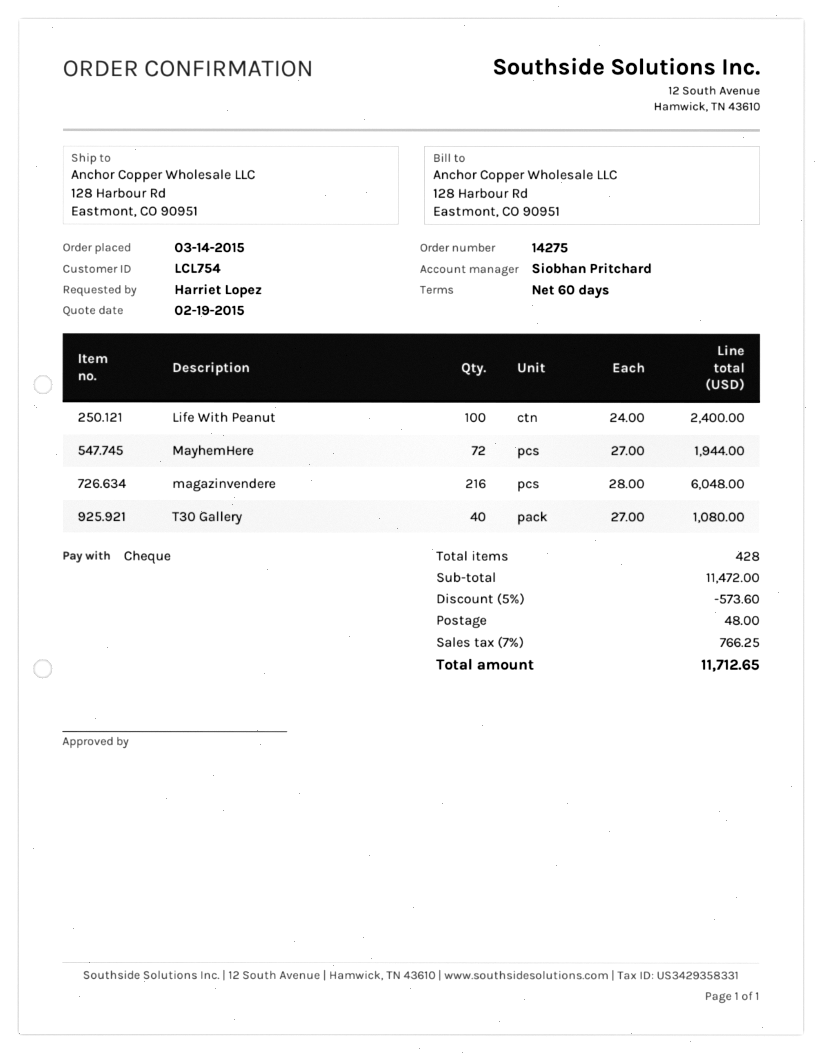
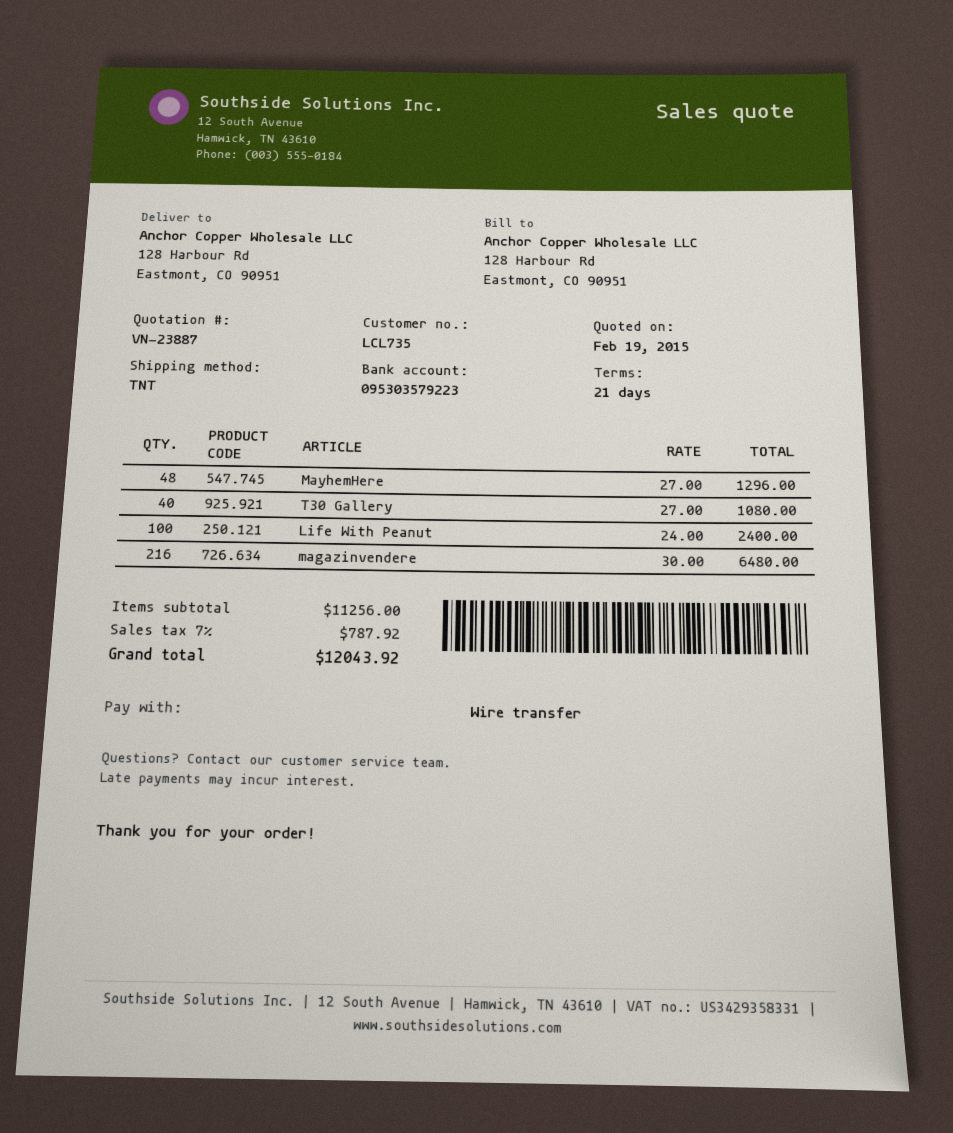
payment terms: 60 days -> 21 days
customer number: LCL754 -> LCL735
payment method: cheque -> bank transfer
MayhemHere: 72 x 27.00 = 1944.00 -> 48 x 27.00 = 1296.00
magazinvendere: 216 x 28.00 = 6048.00 -> 216 x 30.00 = 6480.00
subtotal: 11472.00 -> 11256.00
discount: 5% = 573.60 -> none
shipping: 48.00 -> none
tax: 7% = 766.25 -> 7% = 787.92
total: 11712.65 -> 12043.92

